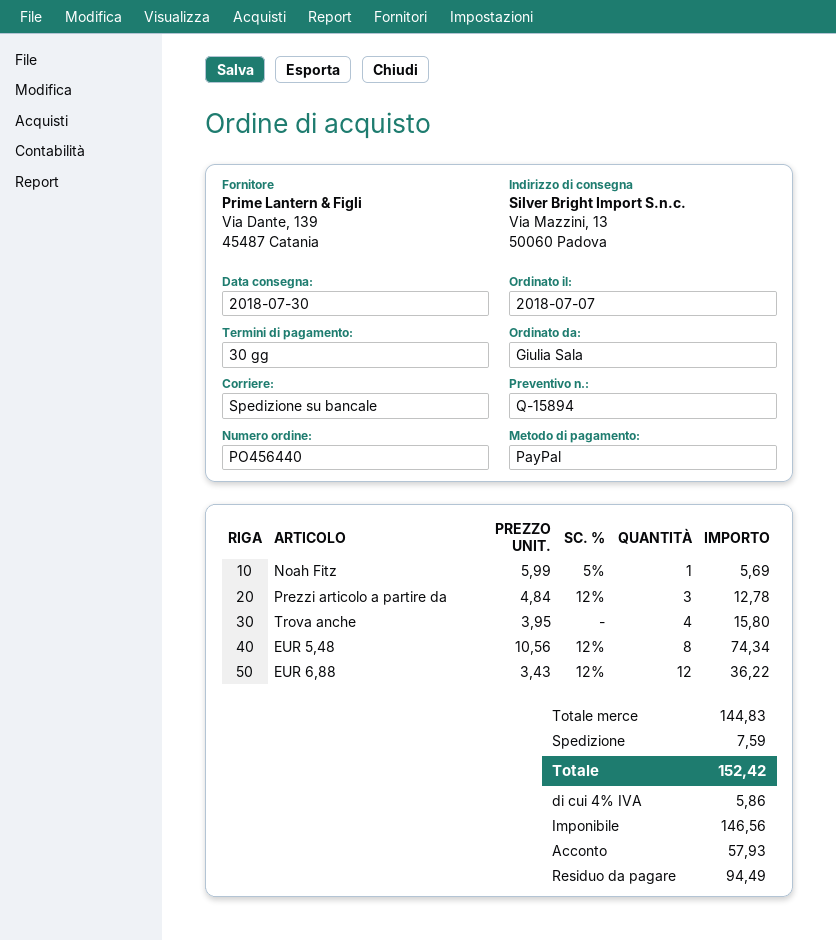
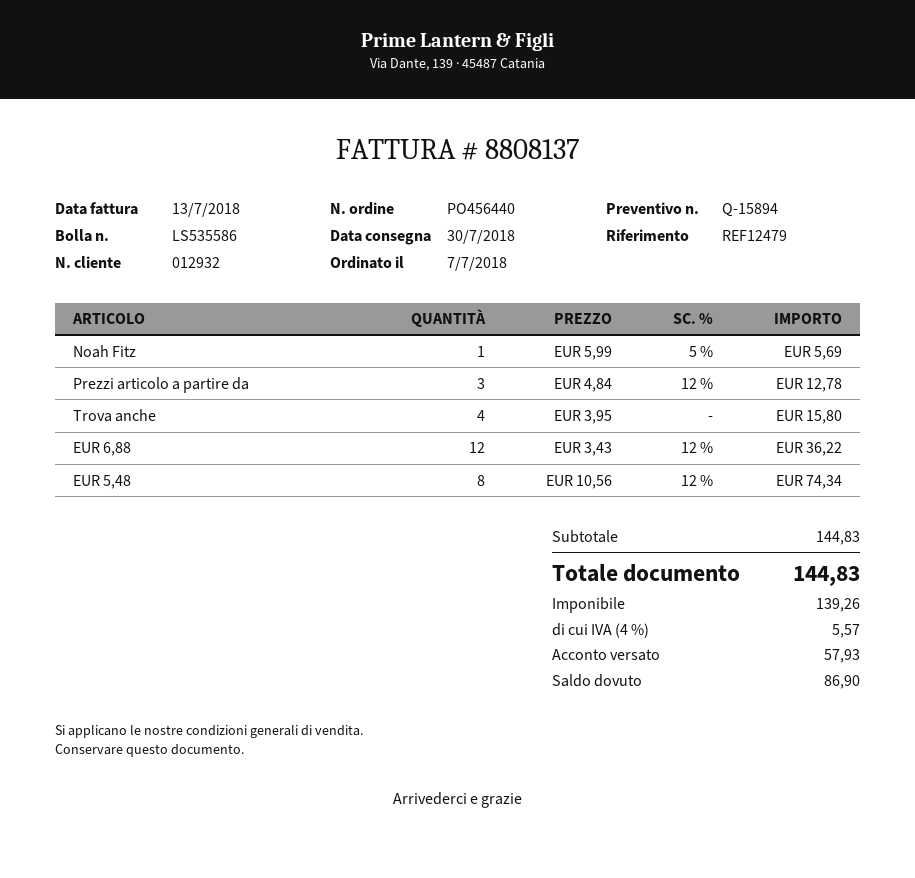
shipping: 7.59 -> none
net: 146.56 -> 139.26
tax: 4% = 5.86 -> 4% = 5.57
total: 152.42 -> 144.83
balance: 94.49 -> 86.90

